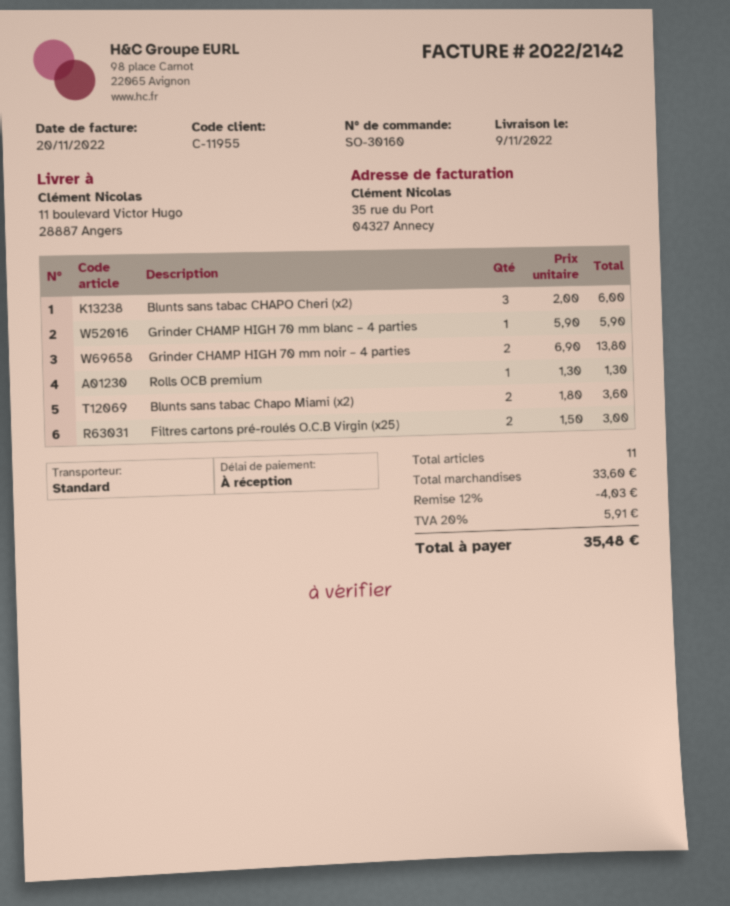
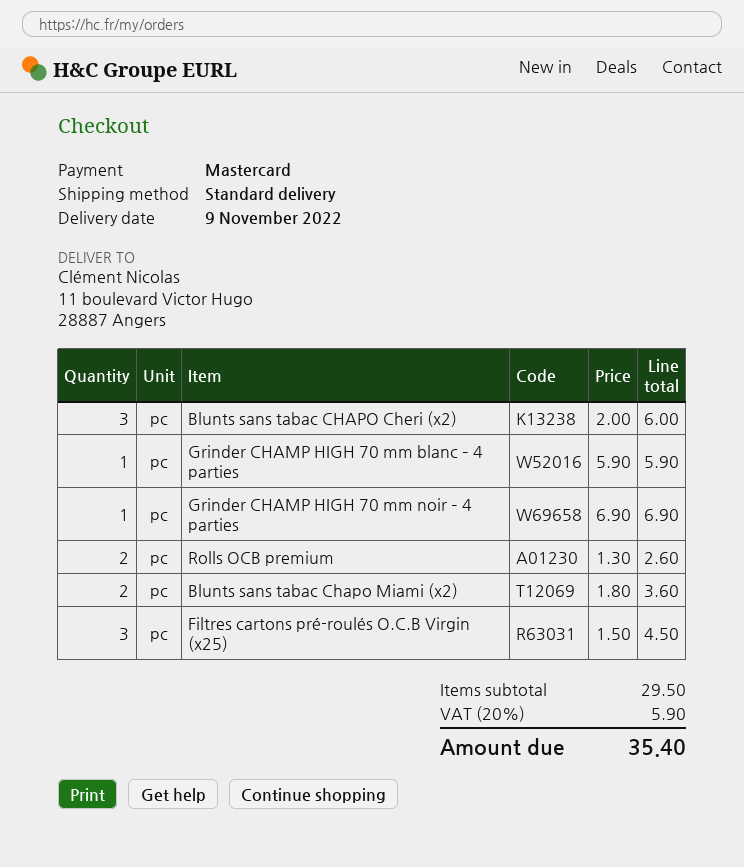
Grinder CHAMP HIGH 70 mm noir – 4 parties: 2 x 6.90 = 13.80 -> 1 x 6.90 = 6.90
Rolls OCB premium: 1 x 1.30 = 1.30 -> 2 x 1.30 = 2.60
Filtres cartons pré-roulés O.C.B Virgin (x25): 2 x 1.50 = 3.00 -> 3 x 1.50 = 4.50
subtotal: 33.60 -> 29.50
discount: 12% = 4.03 -> none
tax: 20% = 5.91 -> 20% = 5.90
total: 35.48 -> 35.40

